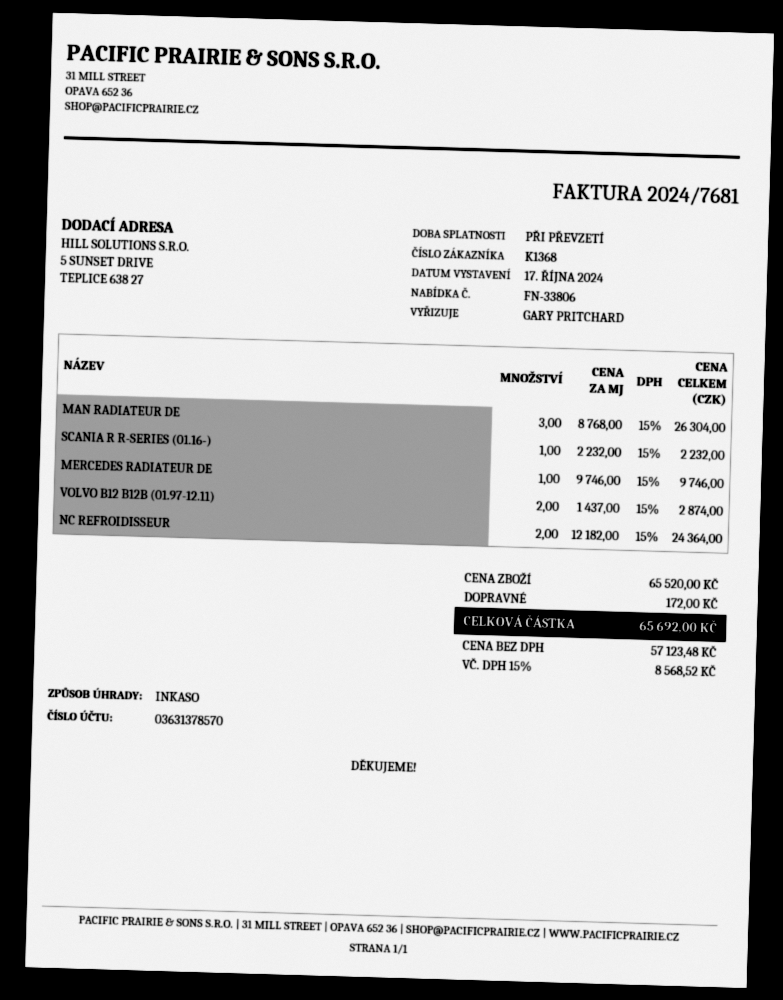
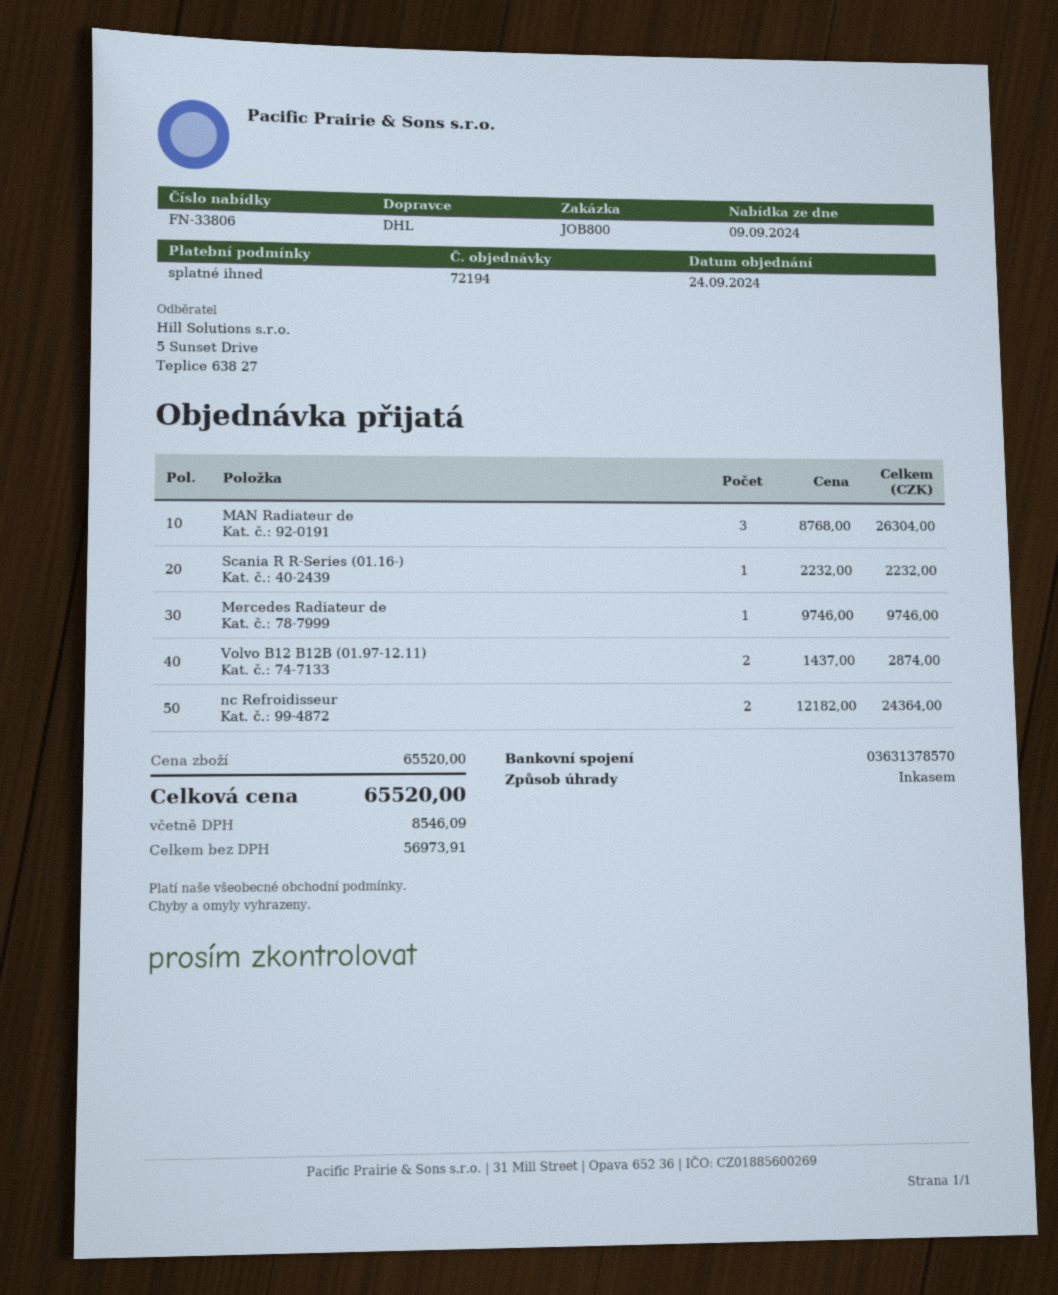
shipping: 172.00 -> none
net: 57123.48 -> 56973.91
tax: 8568.52 -> 8546.09
total: 65692.00 -> 65520.00

